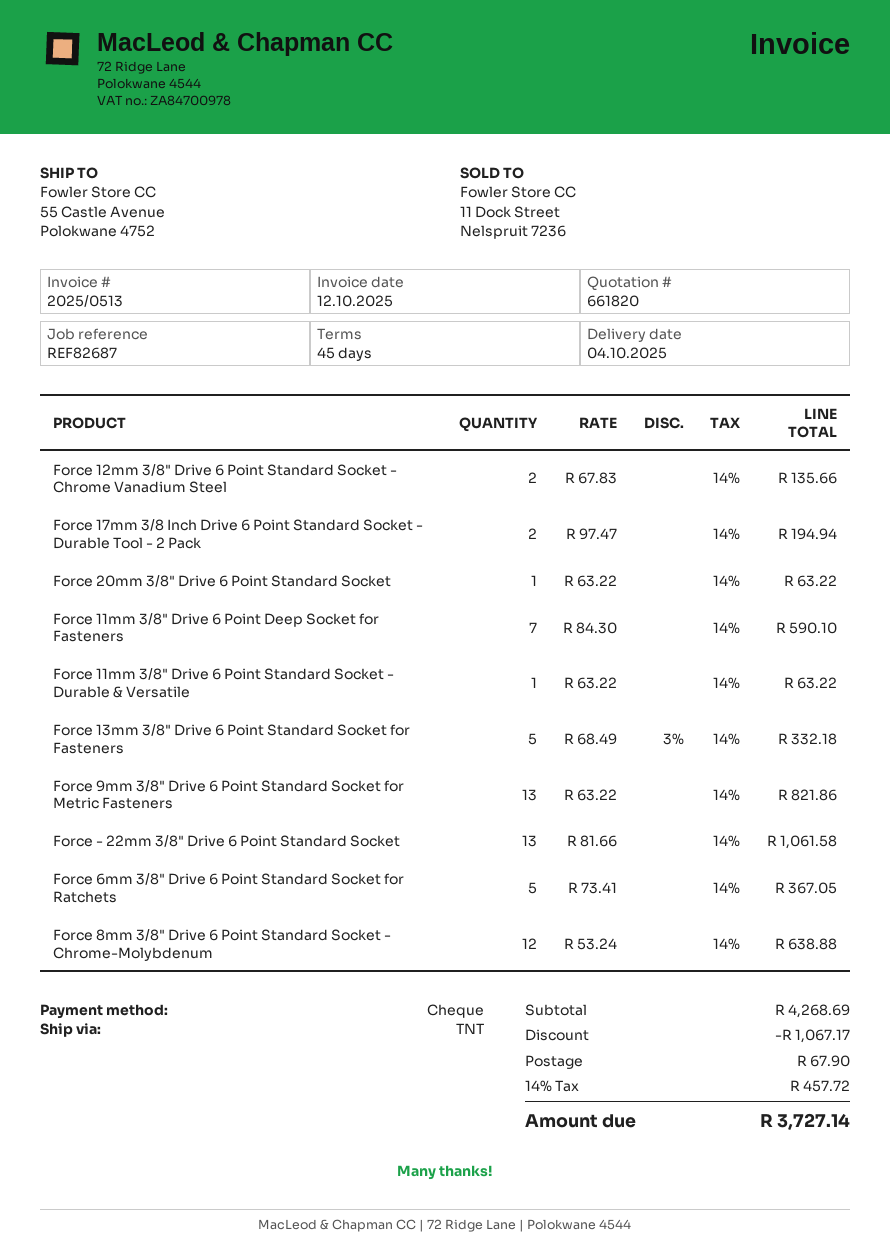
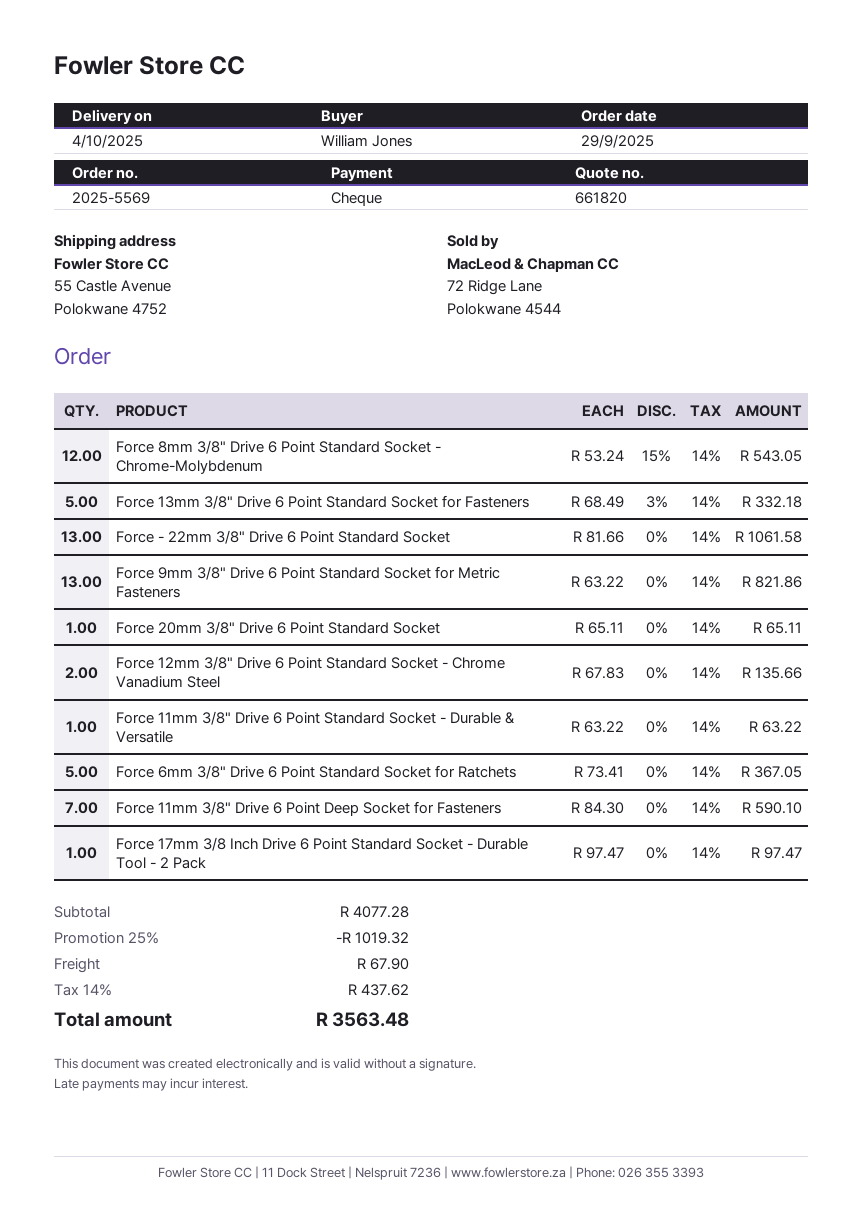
Force 17mm 3/8 Inch Drive 6 Point Standard Socket - Durable Tool - 2 Pack: 2 x 97.47 = 194.94 -> 1 x 97.47 = 97.47
Force 20mm 3/8" Drive 6 Point Standard Socket: 1 x 63.22 = 63.22 -> 1 x 65.11 = 65.11
Force 8mm 3/8" Drive 6 Point Standard Socket - Chrome-Molybdenum: 12 x 53.24 = 638.88 -> 12 x 53.24 - 15% = 543.05
subtotal: 4268.69 -> 4077.28
discount: 1067.17 -> 1019.32
tax: 14% = 457.72 -> 14% = 437.62
total: 3727.14 -> 3563.48

